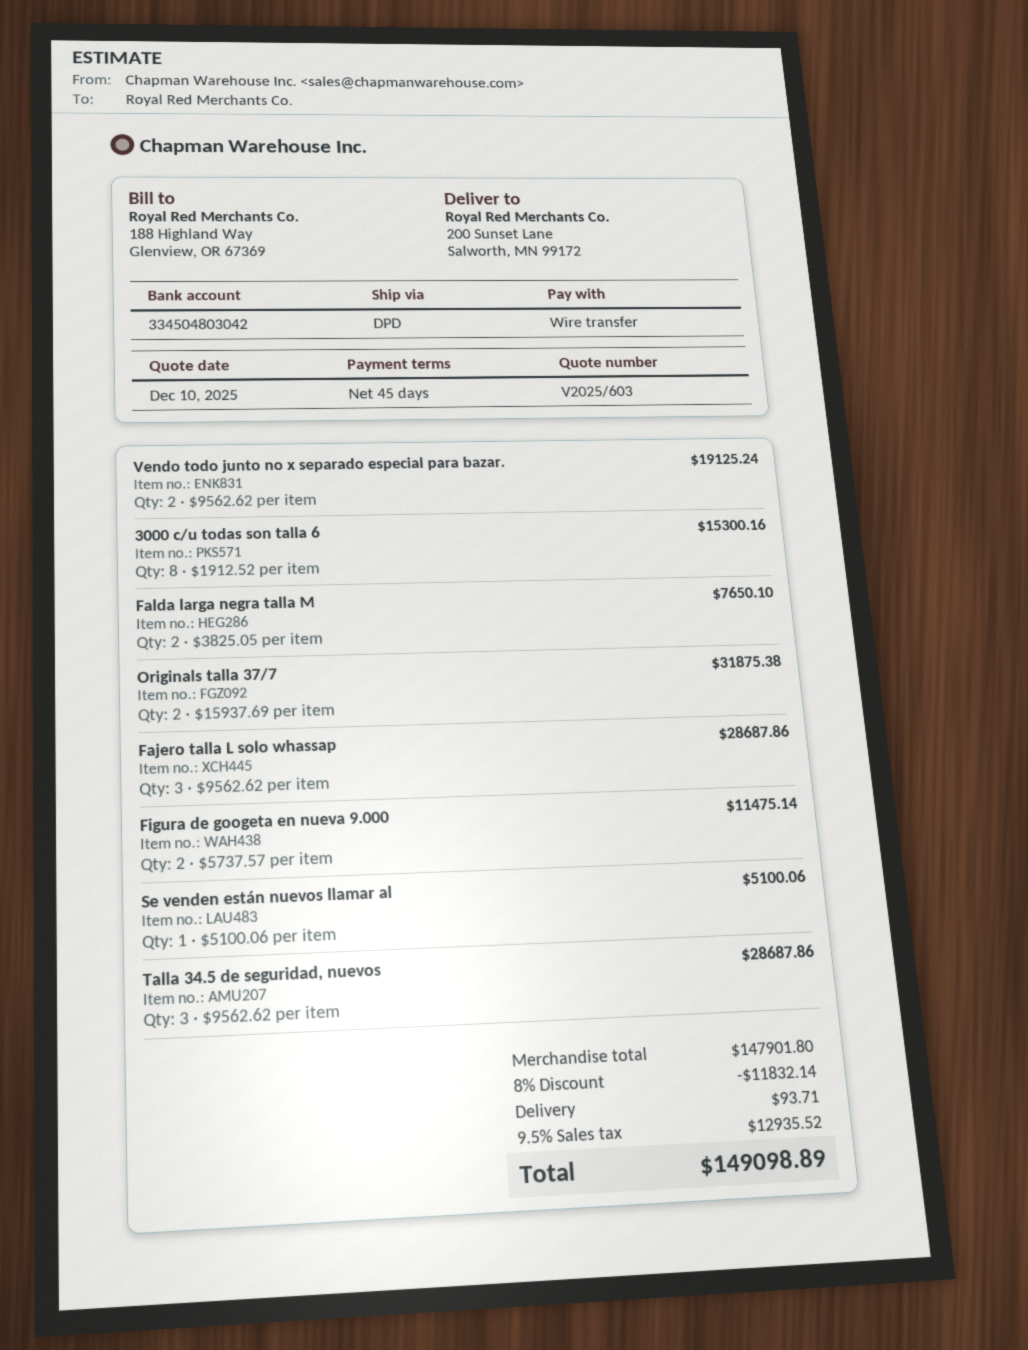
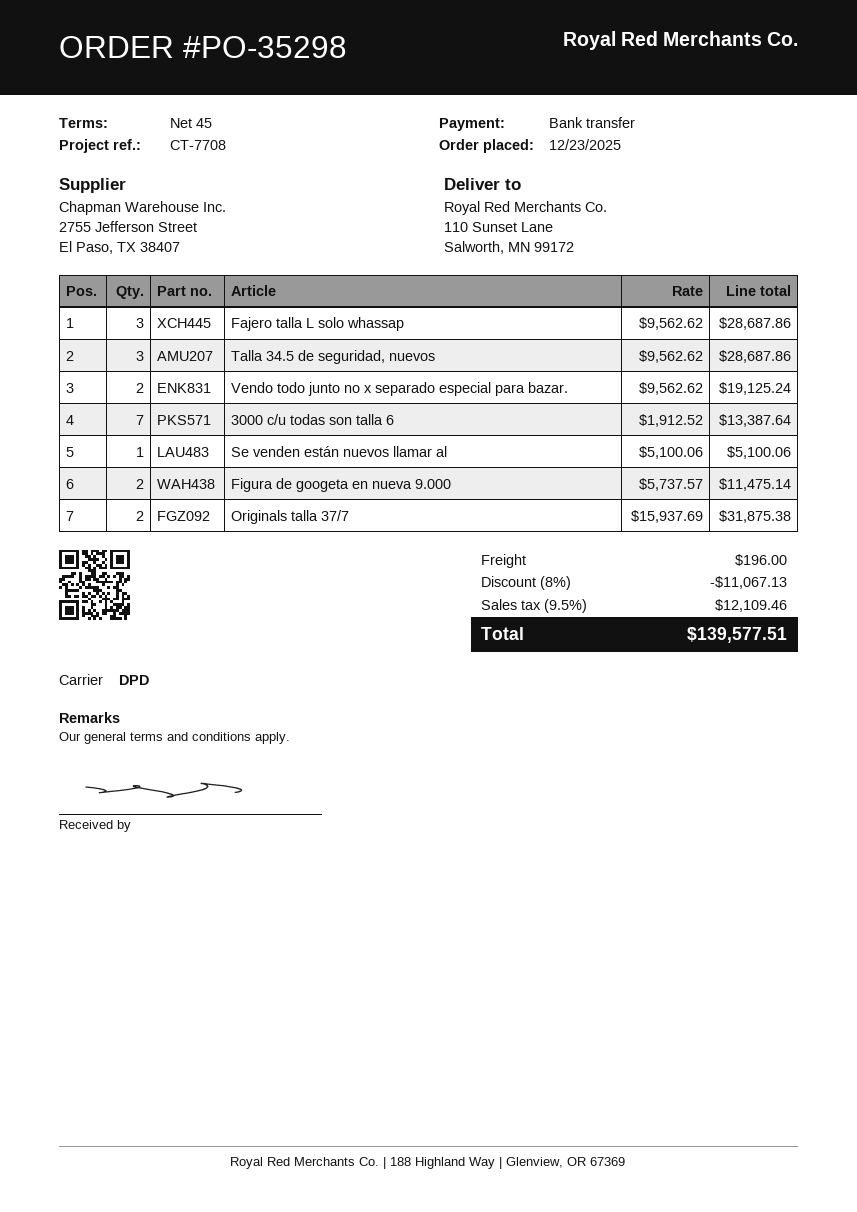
ship to: 200 Sunset Lane, Salworth, MN 99172 -> 110 Sunset Lane, Salworth, MN 99172
3000 c/u todas son talla 6: 8 x 1912.52 = 15300.16 -> 7 x 1912.52 = 13387.64
Falda larga negra talla M: 2 x 3825.05 = 7650.10 -> none
discount: 8% = 11832.14 -> 8% = 11067.13
shipping: 93.71 -> 196.00
tax: 9.5% = 12935.52 -> 9.5% = 12109.46
total: 149098.89 -> 139577.51

